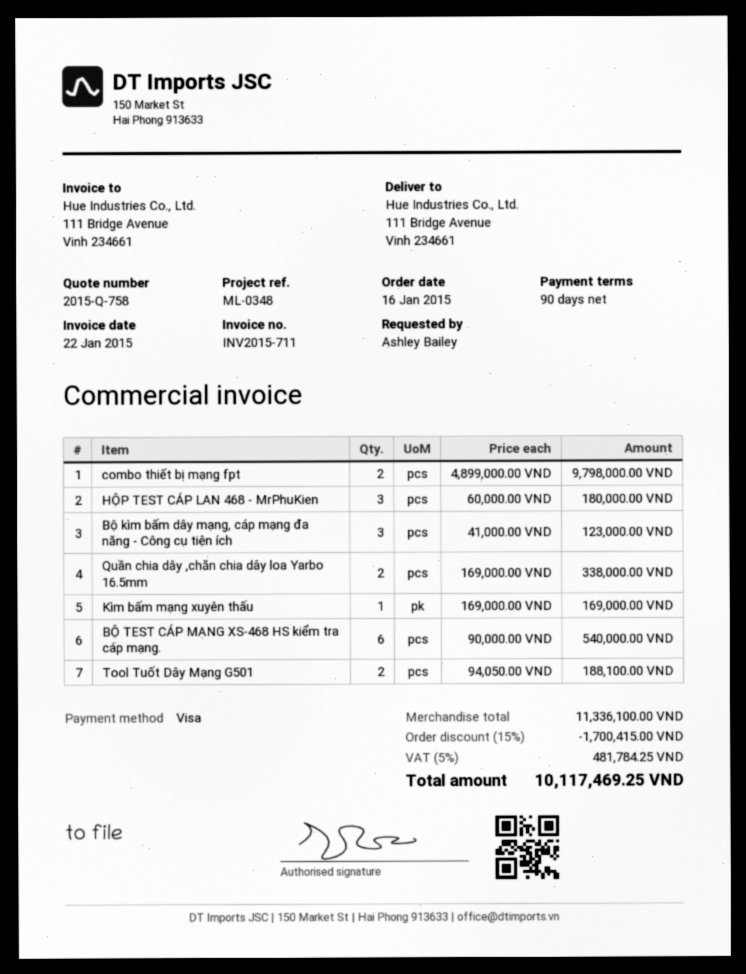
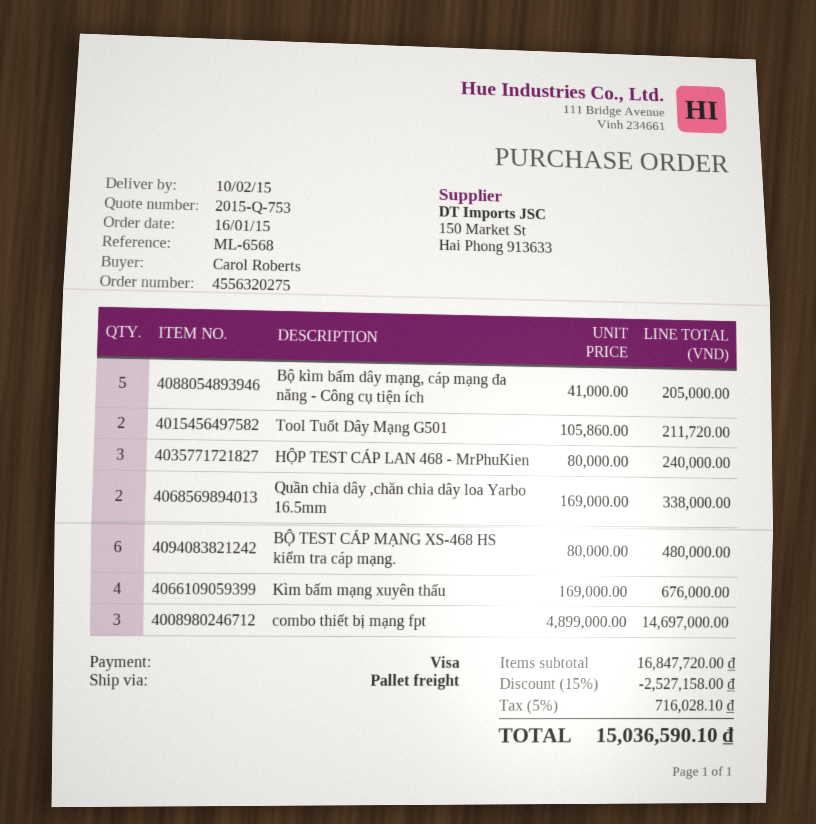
quote number: 2015-Q-758 -> 2015-Q-753
reference: ML-0348 -> ML-6568
ordered by: Ashley Bailey -> Carol Roberts
combo thiết bị mạng fpt: 2 x 4899000.00 = 9798000.00 -> 3 x 4899000.00 = 14697000.00
HỘP TEST CÁP LAN 468 - MrPhuKien: 3 x 60000.00 = 180000.00 -> 3 x 80000.00 = 240000.00
Bộ kìm bấm dây mạng, cáp mạng đa năng - Công cụ tiện ích: 3 x 41000.00 = 123000.00 -> 5 x 41000.00 = 205000.00
Kìm bấm mạng xuyên thấu: 1 x 169000.00 = 169000.00 -> 4 x 169000.00 = 676000.00
BỘ TEST CÁP MẠNG XS-468 HS kiểm tra cáp mạng.: 6 x 90000.00 = 540000.00 -> 6 x 80000.00 = 480000.00
Tool Tuốt Dây Mạng G501: 2 x 94050.00 = 188100.00 -> 2 x 105860.00 = 211720.00
subtotal: 11336100.00 -> 16847720.00
discount: 15% = 1700415.00 -> 15% = 2527158.00
tax: 5% = 481784.25 -> 5% = 716028.10
total: 10117469.25 -> 15036590.10

